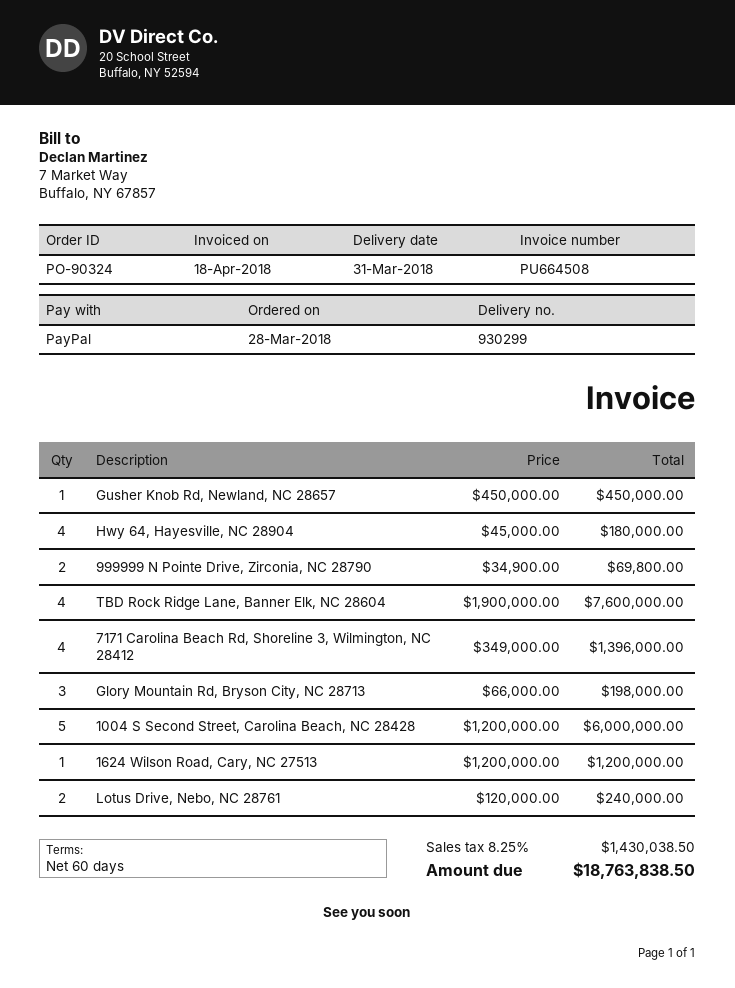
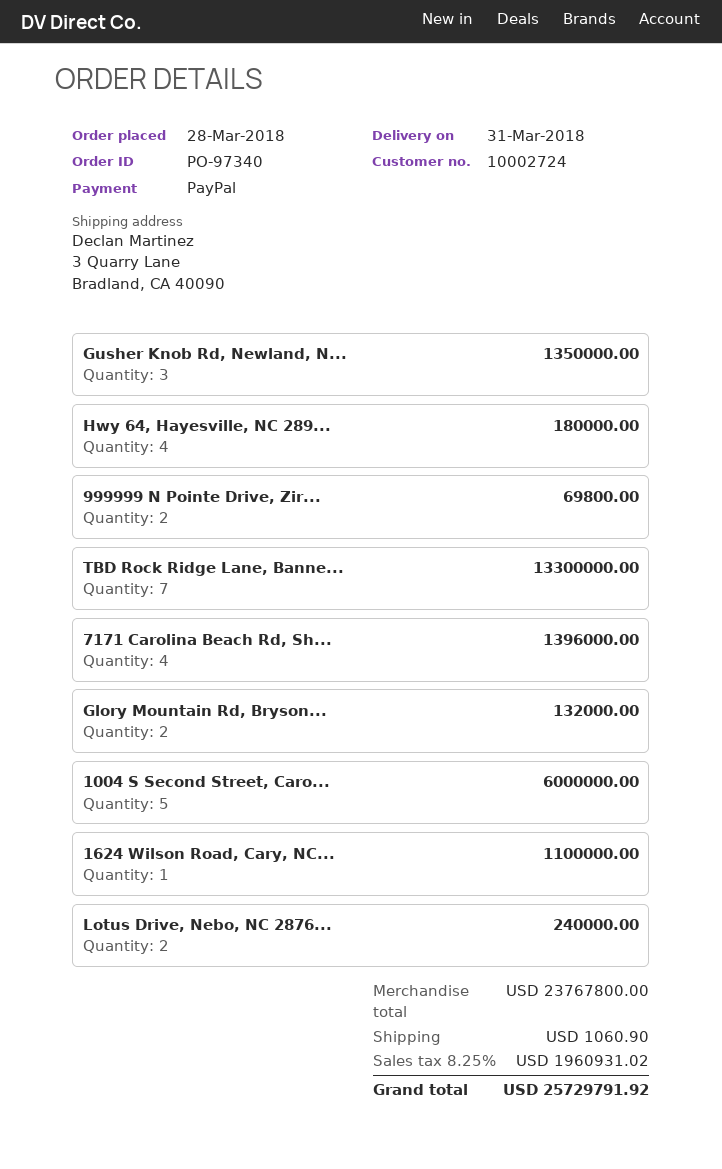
order number: PO-90324 -> PO-97340
Gusher Knob Rd, Newland, NC 28657: 1 for 450000.00 -> 3 for 1350000.00
TBD Rock Ridge Lane, Banner Elk, NC 28604: 4 for 7600000.00 -> 7 for 13300000.00
Glory Mountain Rd, Bryson City, NC 28713: 3 for 198000.00 -> 2 for 132000.00
1624 Wilson Road, Cary, NC 27513: 1 for 1200000.00 -> 1 for 1100000.00
shipping: none -> 1060.90
tax: 8.25% = 1430038.50 -> 8.25% = 1960931.02
total: 18763838.50 -> 25729791.92

